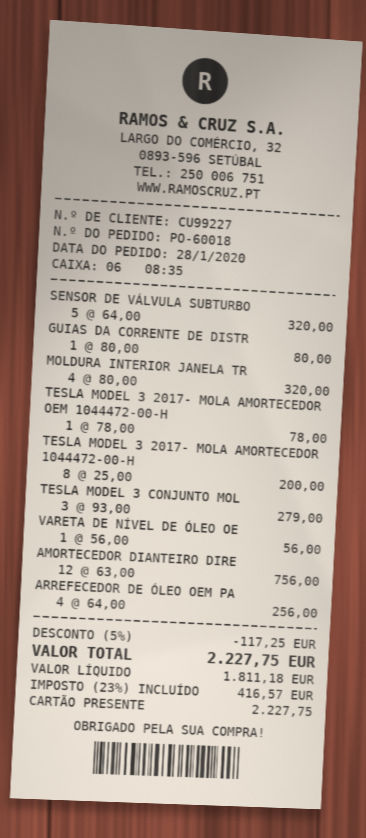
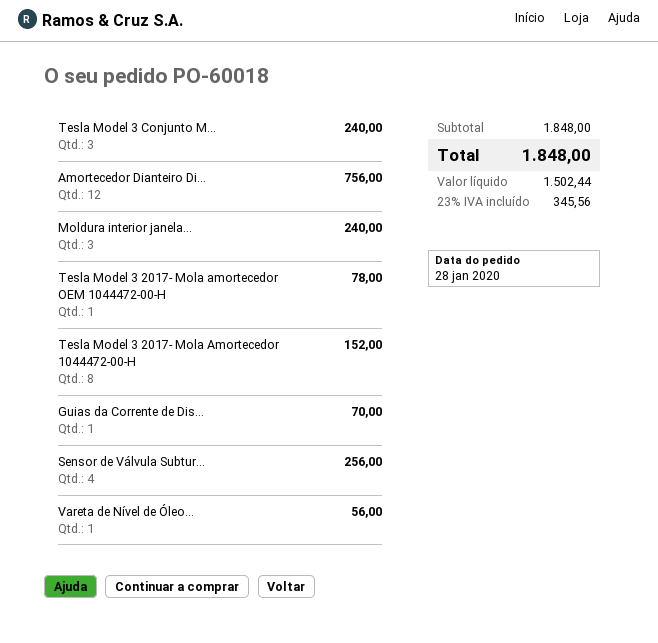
SENSOR DE VÁLVULA SUBTURBO: 5 for 320.00 -> 4 for 256.00
GUIAS DA CORRENTE DE DISTR: 1 for 80.00 -> 1 for 70.00
MOLDURA INTERIOR JANELA TR: 4 for 320.00 -> 3 for 240.00
TESLA MODEL 3 2017- MOLA AMORTECEDOR 1044472-00-H: 8 for 200.00 -> 8 for 152.00
TESLA MODEL 3 CONJUNTO MOL: 3 for 279.00 -> 3 for 240.00
ARREFECEDOR DE ÓLEO OEM PA: 4 for 256.00 -> none
discount: 5% = 117.25 -> none
net: 1811.18 -> 1502.44
tax: 23% = 416.57 -> 23% = 345.56
total: 2227.75 -> 1848.00

